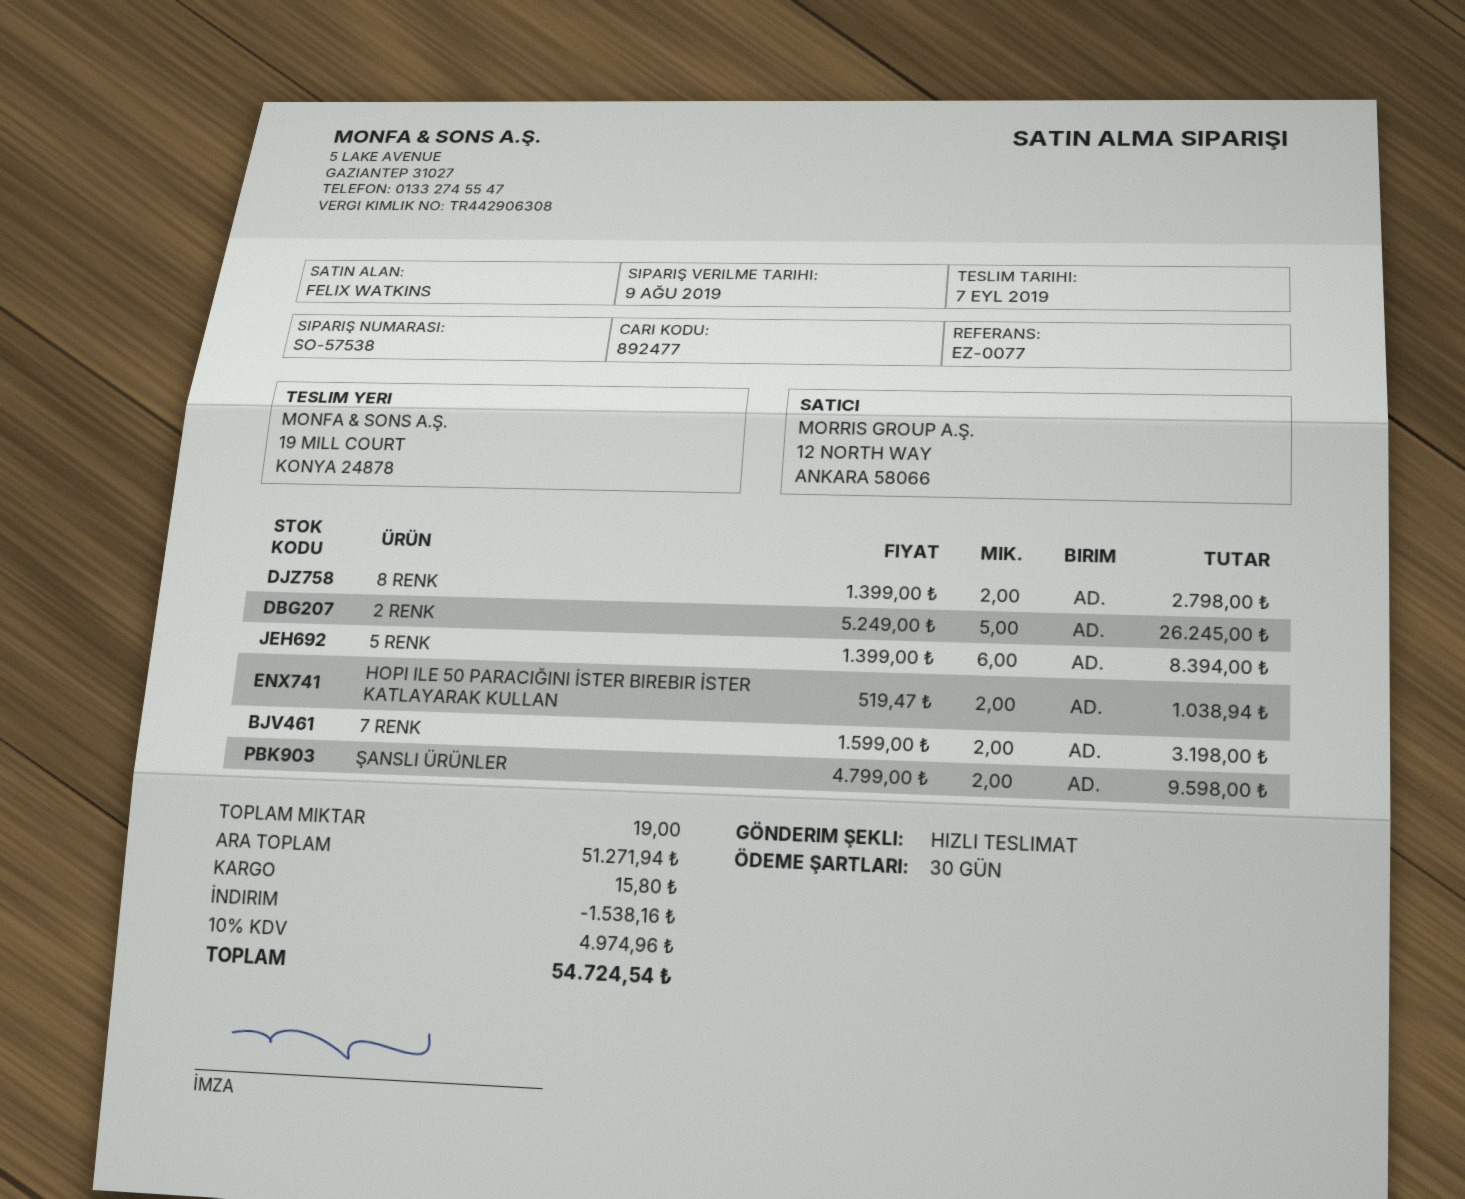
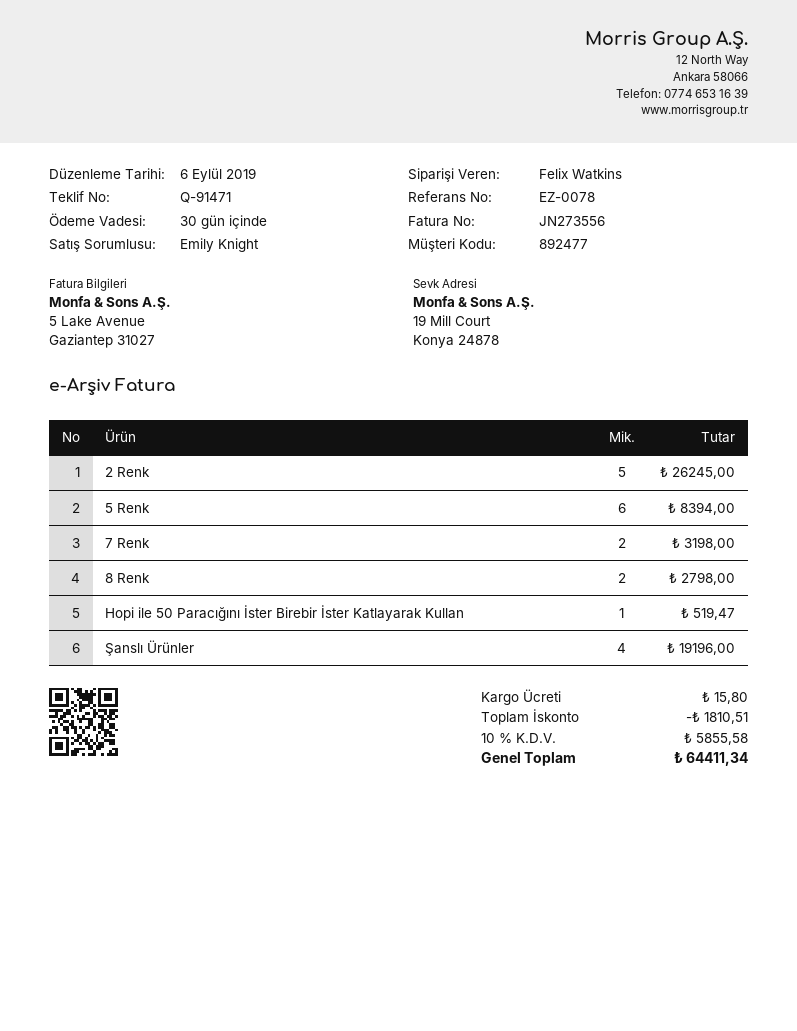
reference: EZ-0077 -> EZ-0078
HOPI ILE 50 PARACIĞINI İSTER BIREBIR İSTER KATLAYARAK KULLAN: 2 for 1038.94 -> 1 for 519.47
ŞANSLI ÜRÜNLER: 2 for 9598.00 -> 4 for 19196.00
discount: 1538.16 -> 1810.51
tax: 10% = 4974.96 -> 10% = 5855.58
total: 54724.54 -> 64411.34

